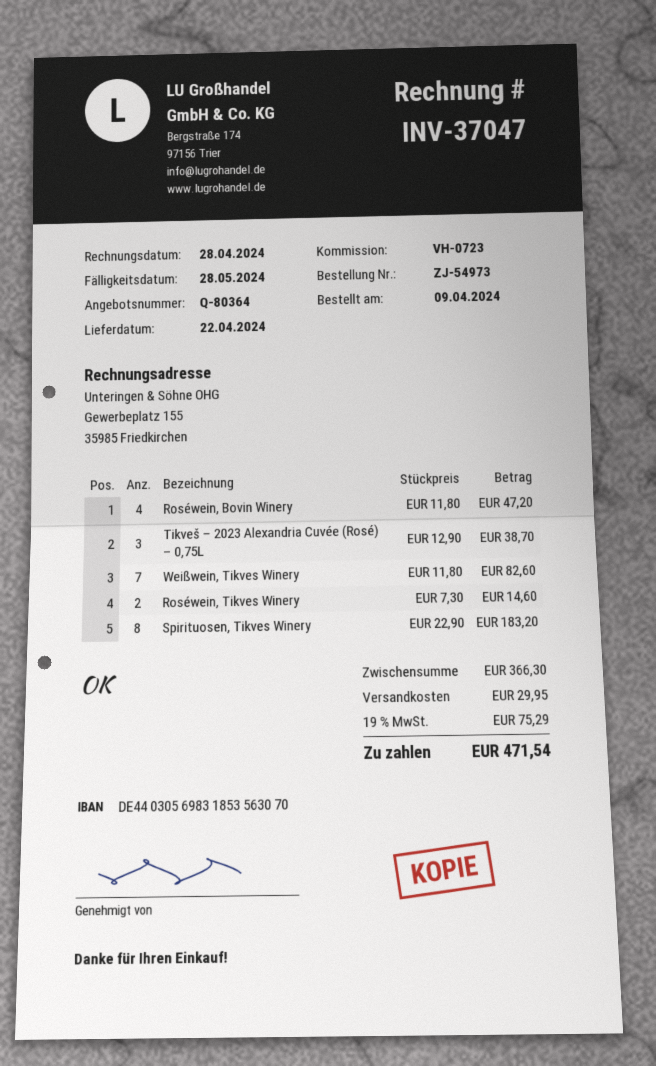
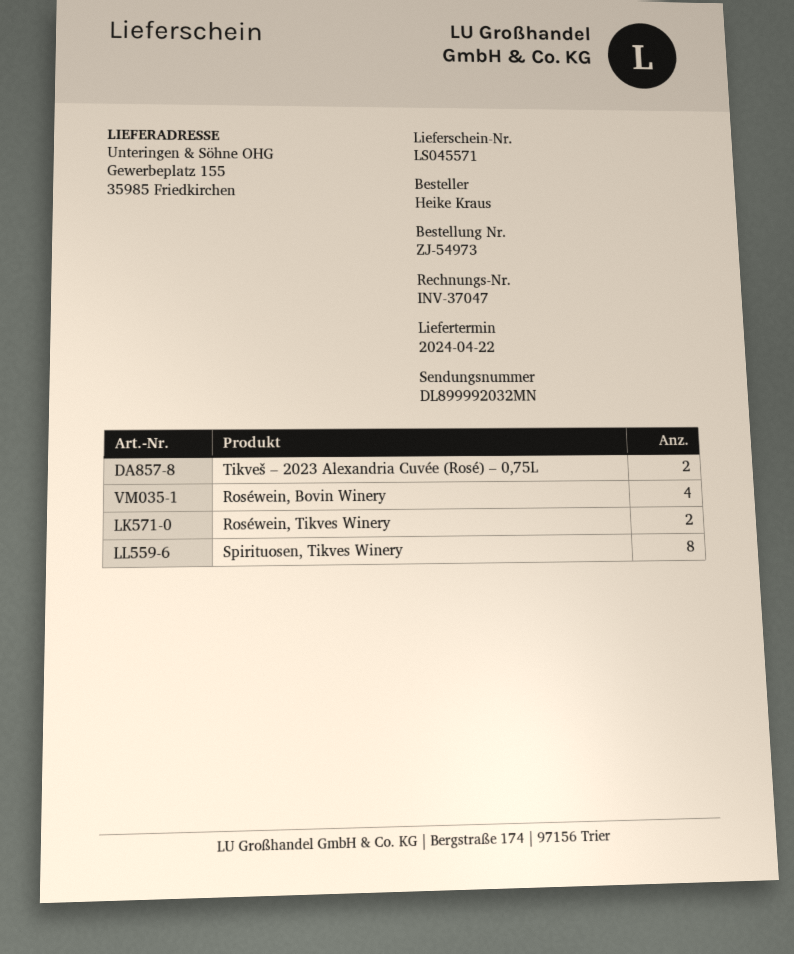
Tikveš – 2023 Alexandria Cuvée (Rosé) – 0,75L: 3 -> 2
Weißwein, Tikves Winery: 7 -> none

